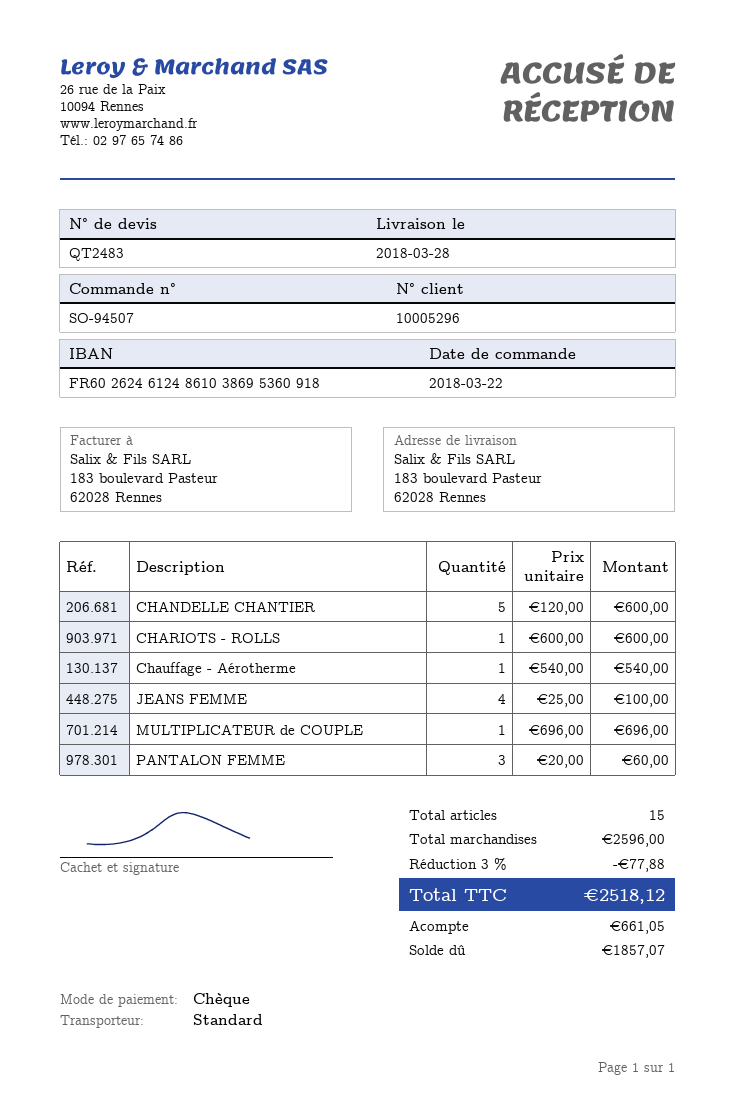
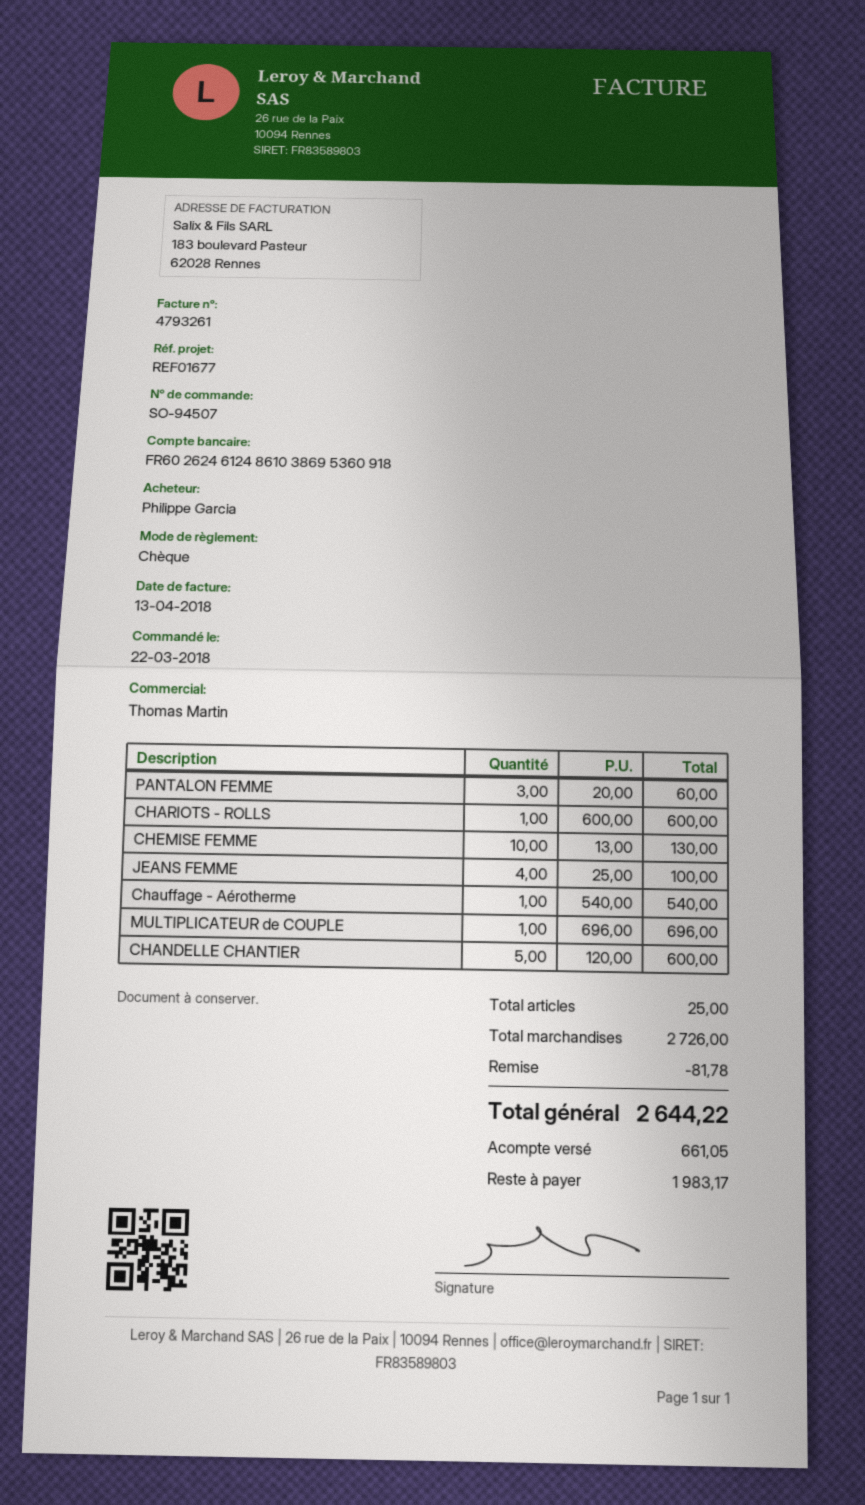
CHEMISE FEMME: none -> 10 x 13.00 = 130.00
total quantity: 15 -> 25
subtotal: 2596.00 -> 2726.00
discount: 77.88 -> 81.78
total: 2518.12 -> 2644.22
balance: 1857.07 -> 1983.17

